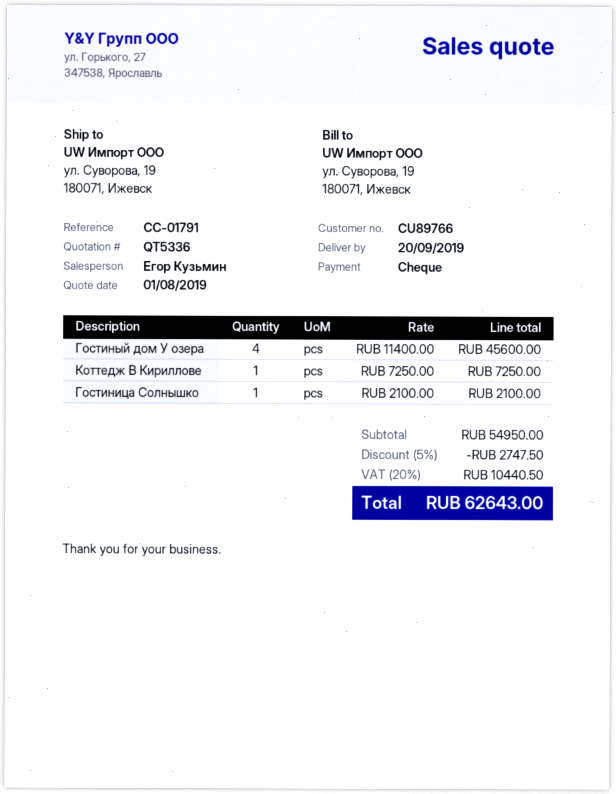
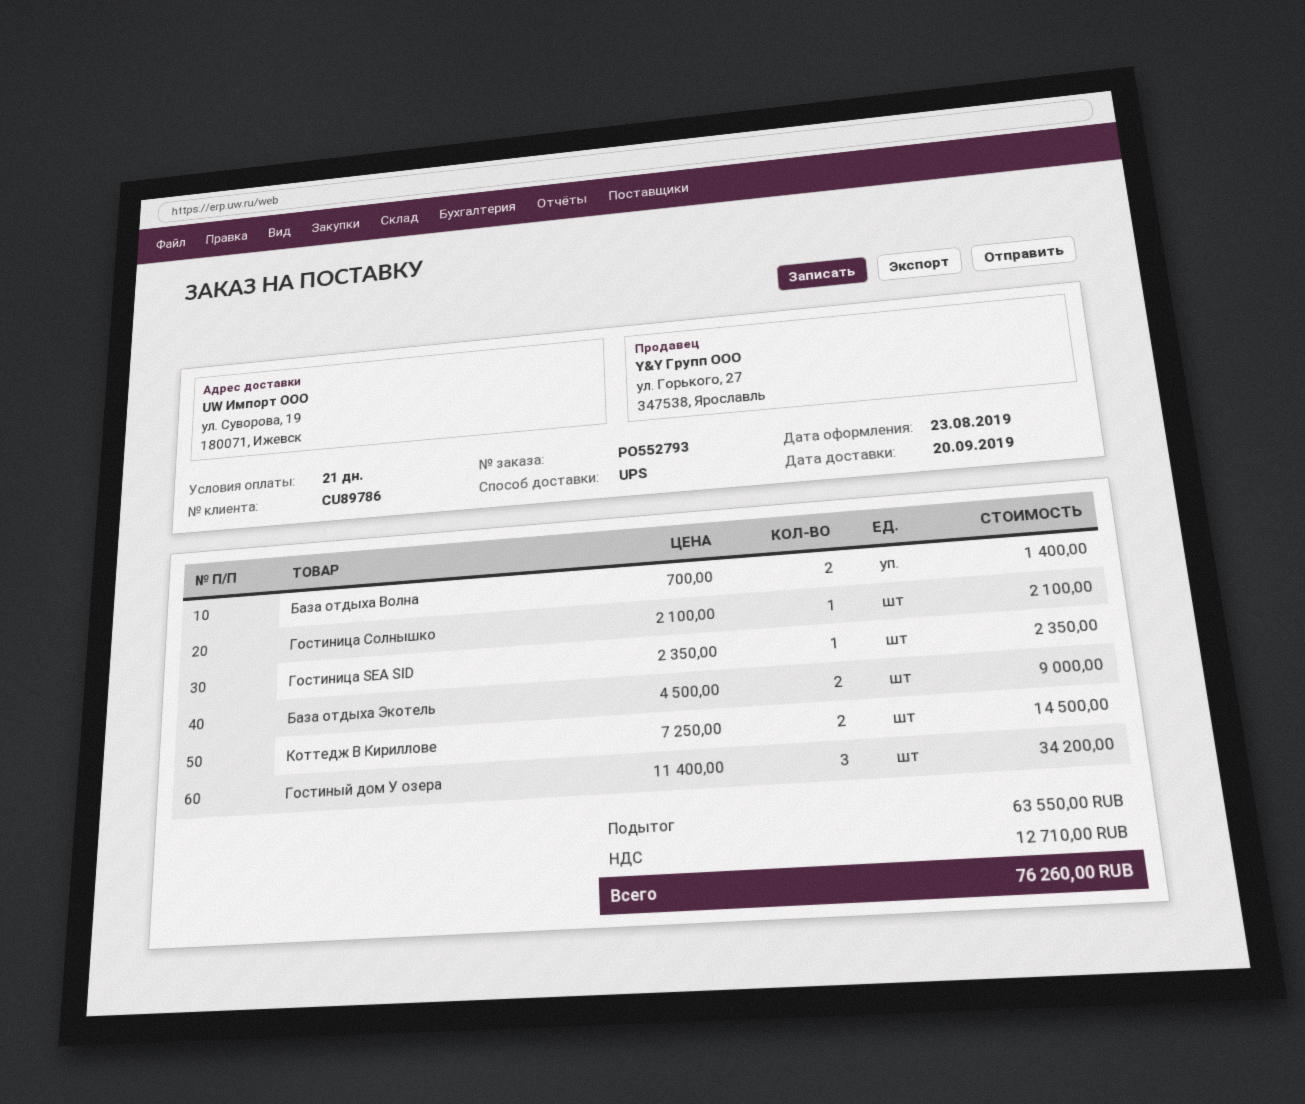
customer number: CU89766 -> CU89786
Гостиный дом У озера: 4 x 11400.00 = 45600.00 -> 3 x 11400.00 = 34200.00
Коттедж В Кириллове: 1 x 7250.00 = 7250.00 -> 2 x 7250.00 = 14500.00
База отдыха Волна: none -> 2 x 700.00 = 1400.00
Гостиница SEA SID: none -> 1 x 2350.00 = 2350.00
База отдыха Экотель: none -> 2 x 4500.00 = 9000.00
subtotal: 54950.00 -> 63550.00
discount: 5% = 2747.50 -> none
tax: 10440.50 -> 12710.00
total: 62643.00 -> 76260.00

